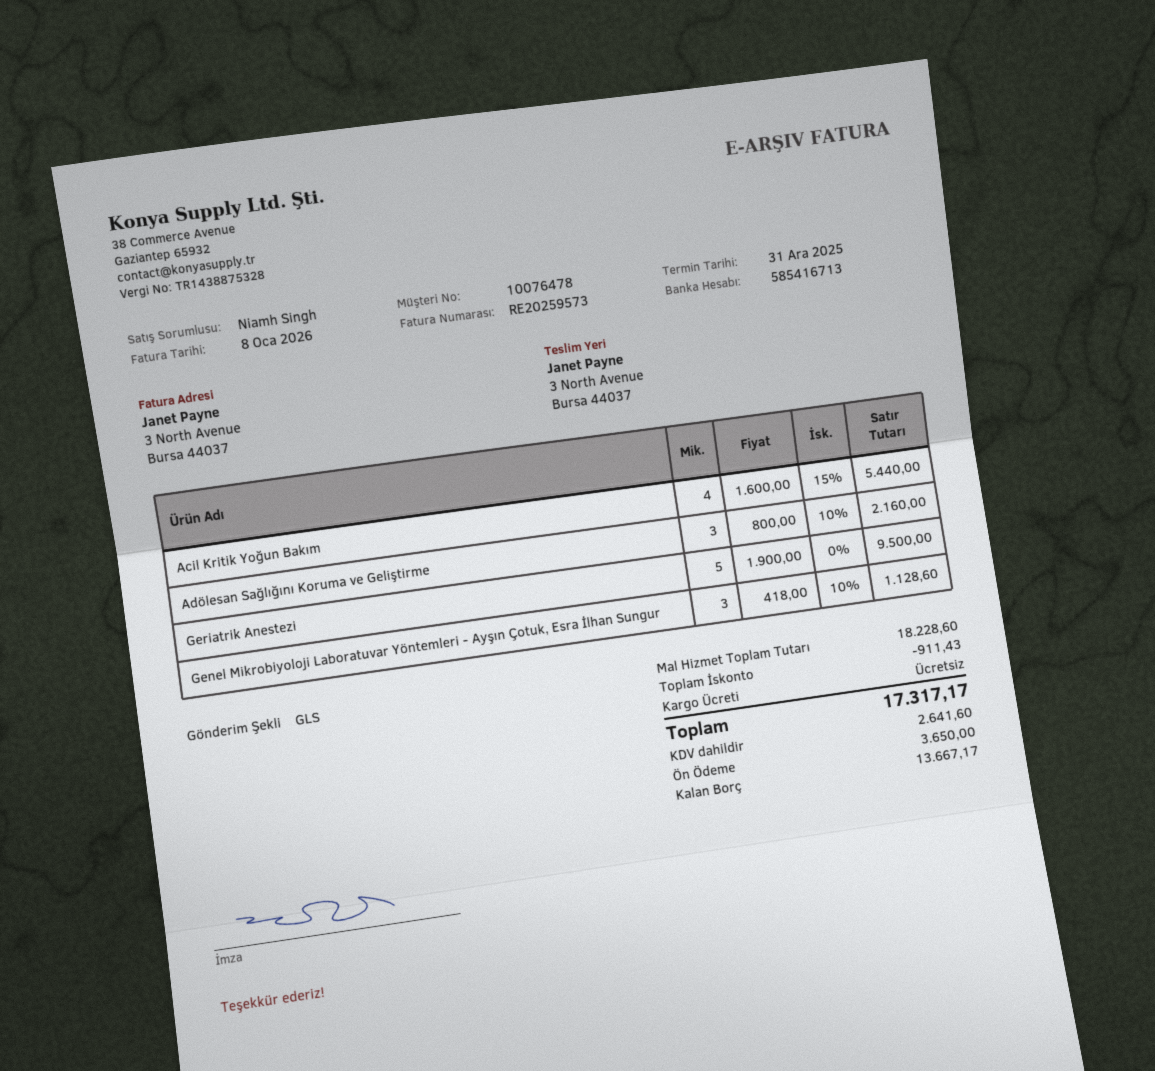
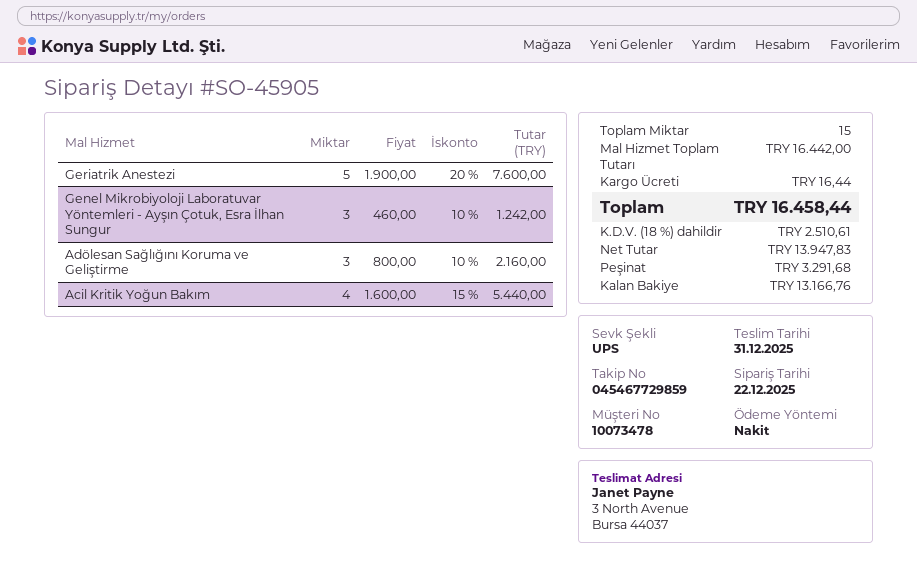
customer number: 10076478 -> 10073478
shipping method: GLS -> UPS
Geriatrik Anestezi: 5 x 1900.00 = 9500.00 -> 5 x 1900.00 - 20% = 7600.00
Genel Mikrobiyoloji Laboratuvar Yöntemleri - Ayşın Çotuk, Esra İlhan Sungur: 3 x 418.00 - 10% = 1128.60 -> 3 x 460.00 - 10% = 1242.00
subtotal: 18228.60 -> 16442.00
discount: 911.43 -> none
shipping: 0.00 -> 16.44
tax: 2641.60 -> 2510.61
total: 17317.17 -> 16458.44
deposit: 3650.00 -> 3291.68
balance: 13667.17 -> 13166.76

